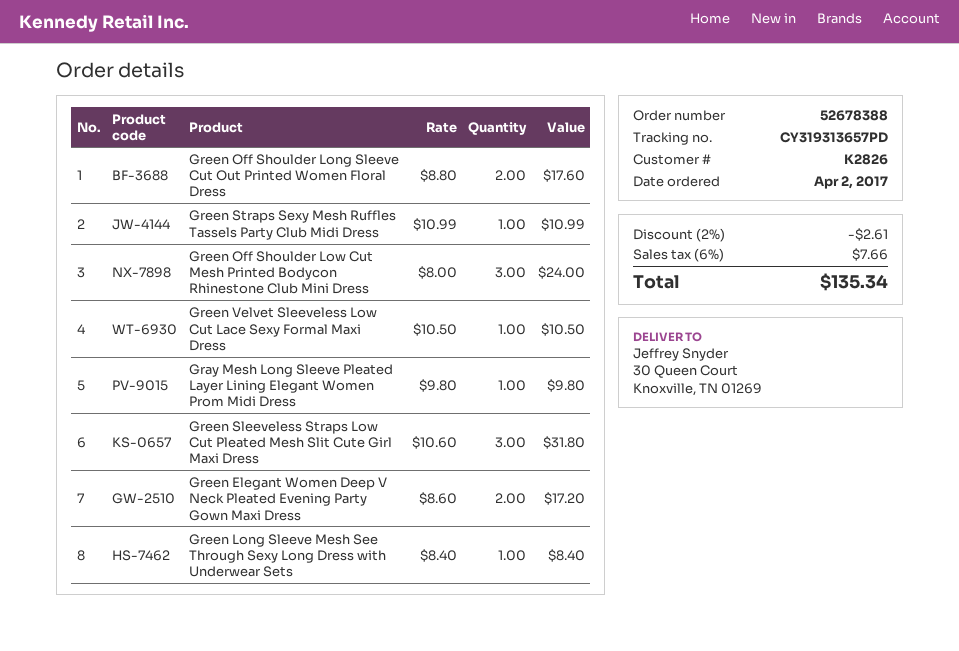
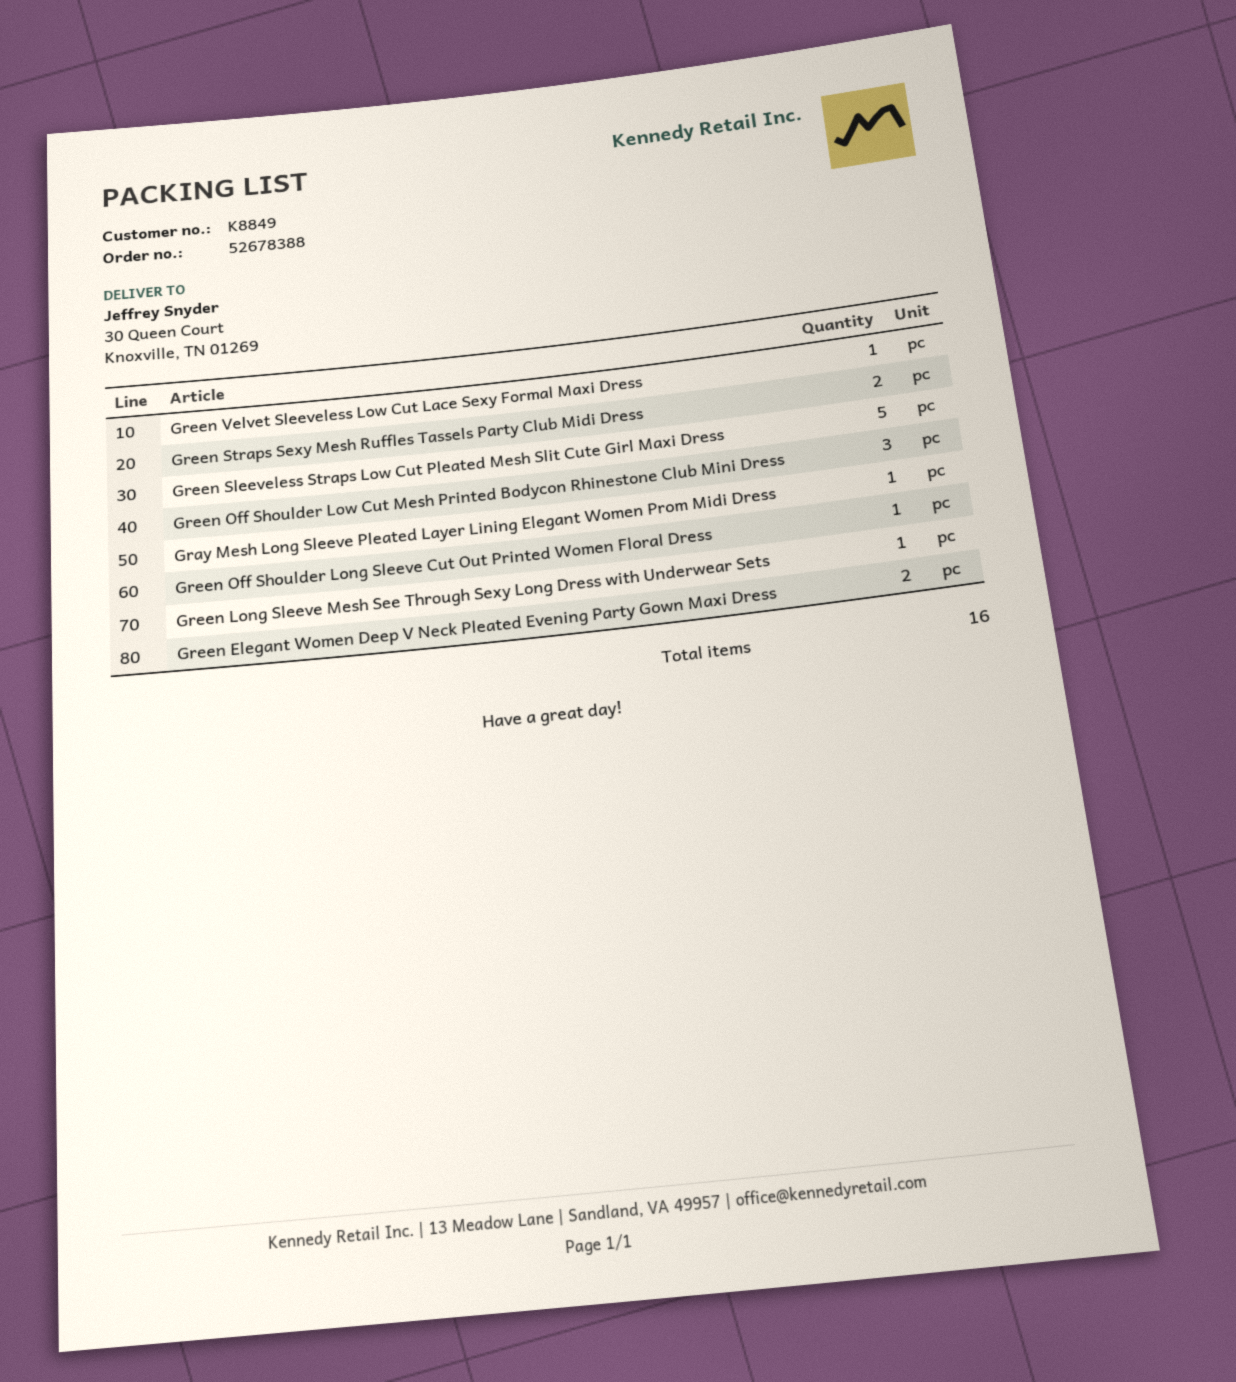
customer number: K2826 -> K8849
Green Off Shoulder Long Sleeve Cut Out Printed Women Floral Dress: 2 -> 1
Green Straps Sexy Mesh Ruffles Tassels Party Club Midi Dress: 1 -> 2
Green Sleeveless Straps Low Cut Pleated Mesh Slit Cute Girl Maxi Dress: 3 -> 5

